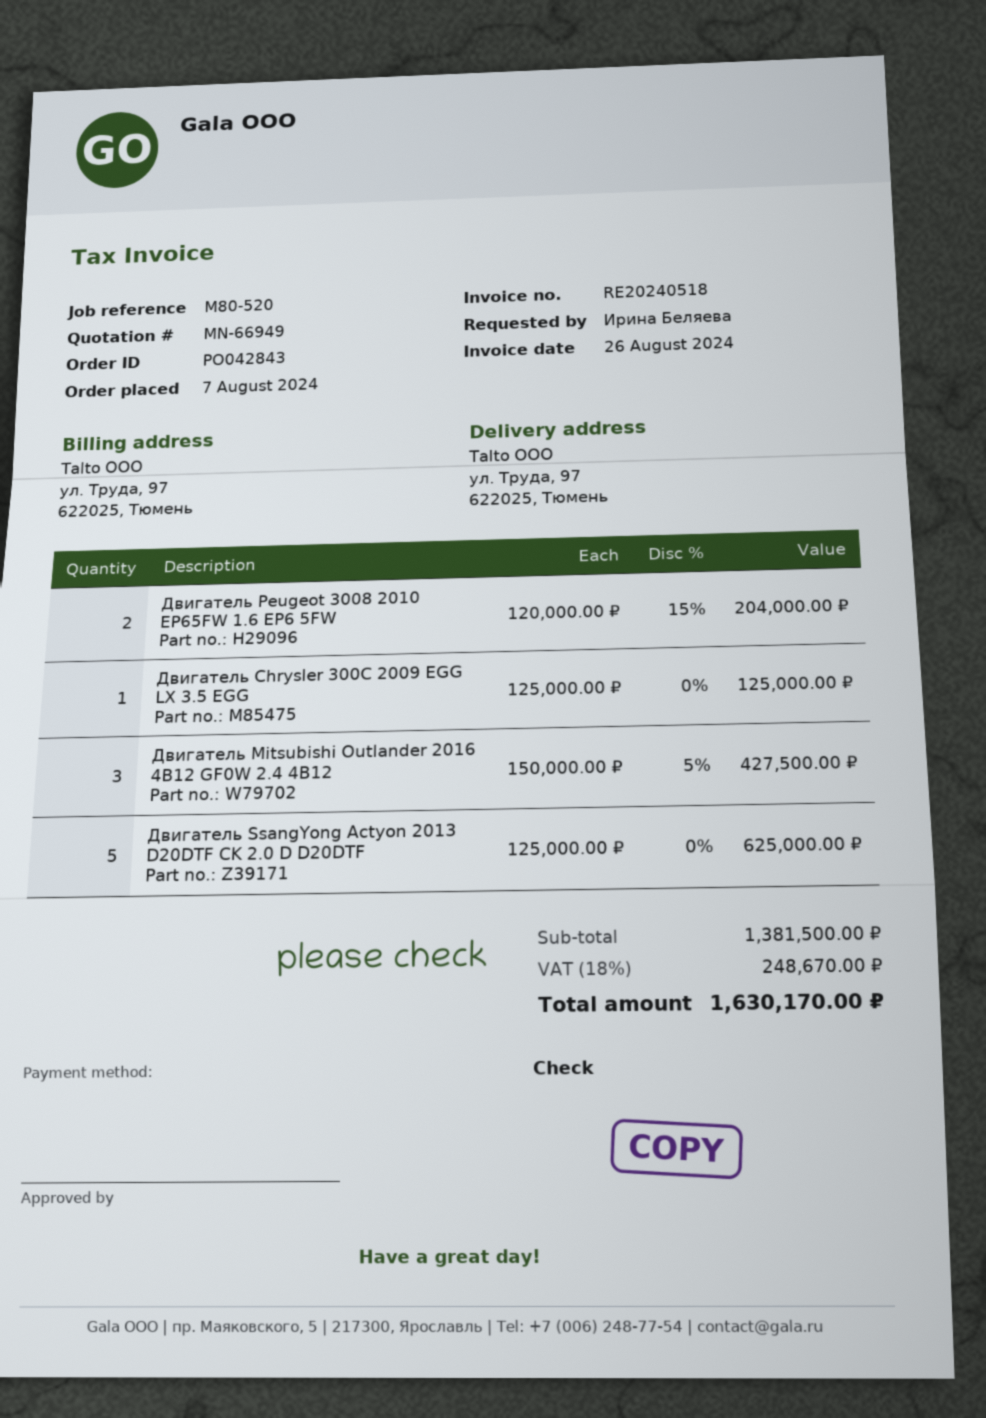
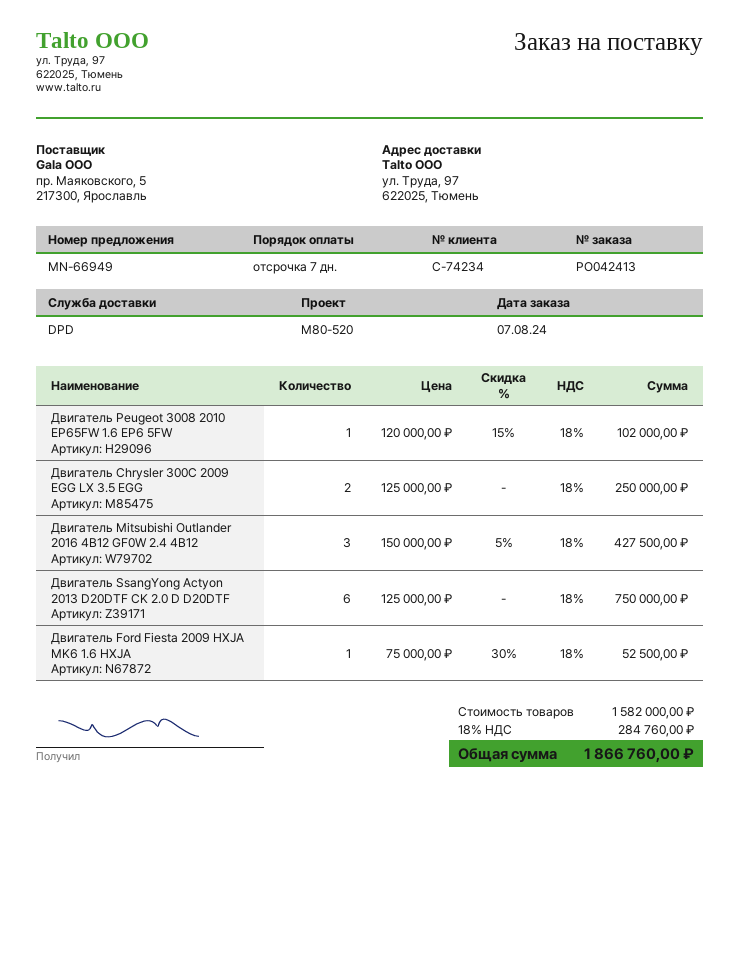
order number: PO042843 -> PO042413
Двигатель Peugeot 3008 2010 EP65FW 1.6 EP6 5FW: 2 x 120000.00 - 15% = 204000.00 -> 1 x 120000.00 - 15% = 102000.00
Двигатель Chrysler 300С 2009 EGG LX 3.5 EGG: 1 x 125000.00 = 125000.00 -> 2 x 125000.00 = 250000.00
Двигатель SsangYong Actyon 2013 D20DTF CK 2.0 D D20DTF: 5 x 125000.00 = 625000.00 -> 6 x 125000.00 = 750000.00
Двигатель Ford Fiesta 2009 HXJA MK6 1.6 HXJA: none -> 1 x 75000.00 - 30% = 52500.00
subtotal: 1381500.00 -> 1582000.00
tax: 18% = 248670.00 -> 18% = 284760.00
total: 1630170.00 -> 1866760.00

